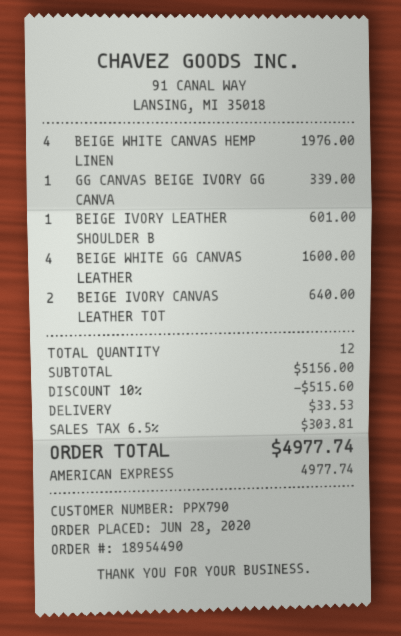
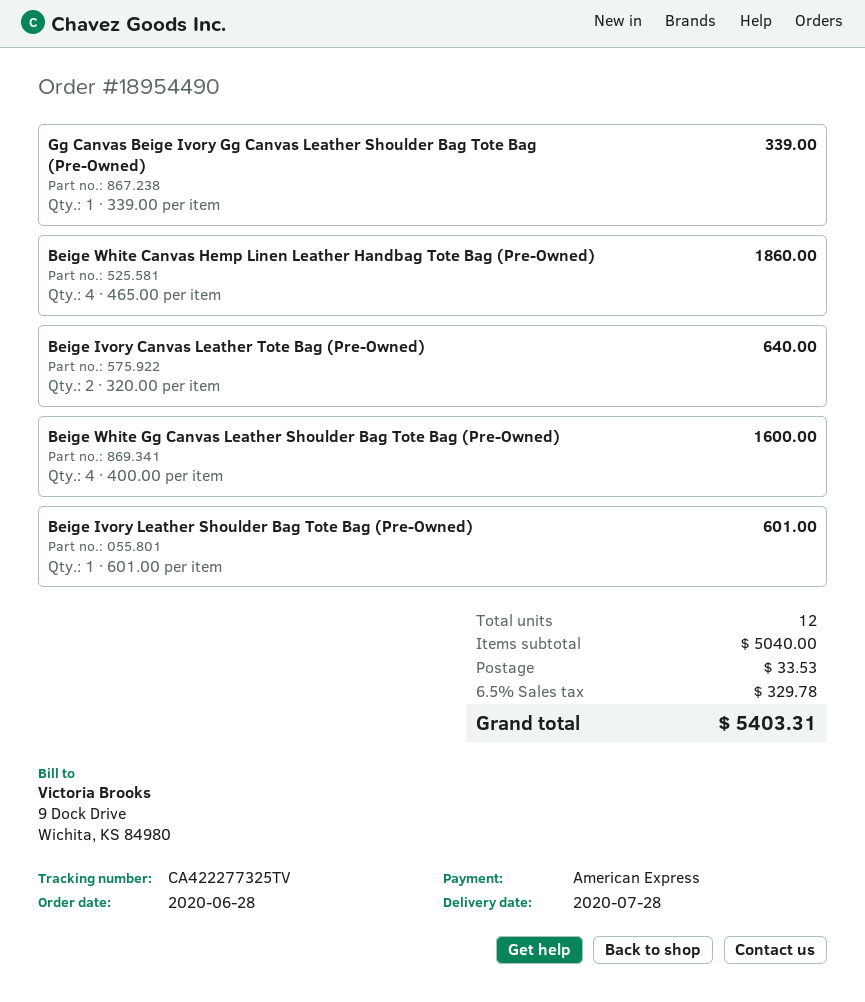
BEIGE WHITE CANVAS HEMP LINEN: 4 for 1976.00 -> 4 for 1860.00
subtotal: 5156.00 -> 5040.00
discount: 10% = 515.60 -> none
tax: 6.5% = 303.81 -> 6.5% = 329.78
total: 4977.74 -> 5403.31

